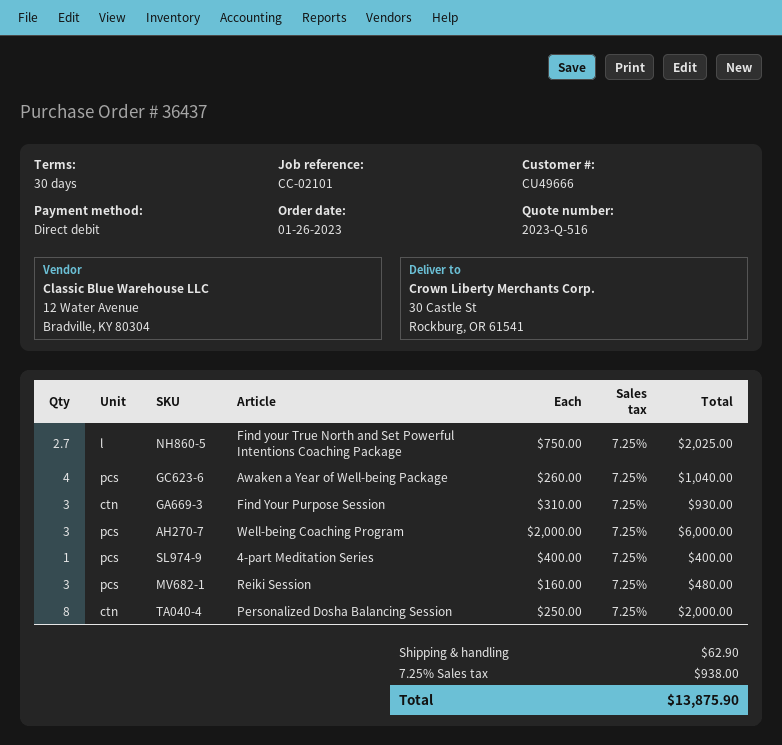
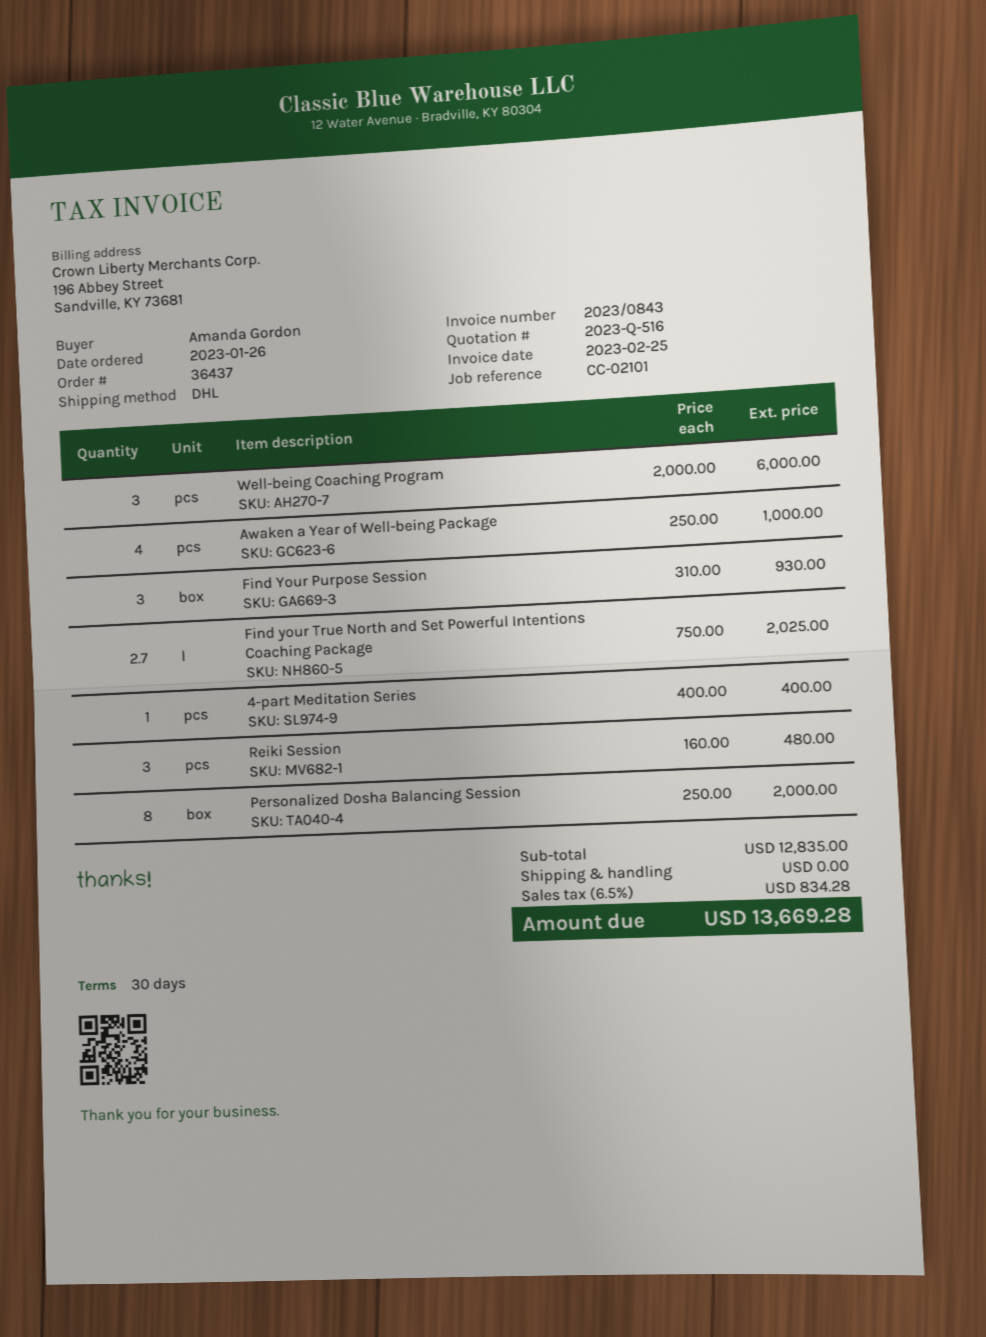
Awaken a Year of Well-being Package: 4 x 260.00 = 1040.00 -> 4 x 250.00 = 1000.00
shipping: 62.90 -> 0.00
tax: 7.25% = 938.00 -> 6.5% = 834.28
total: 13875.90 -> 13669.28

